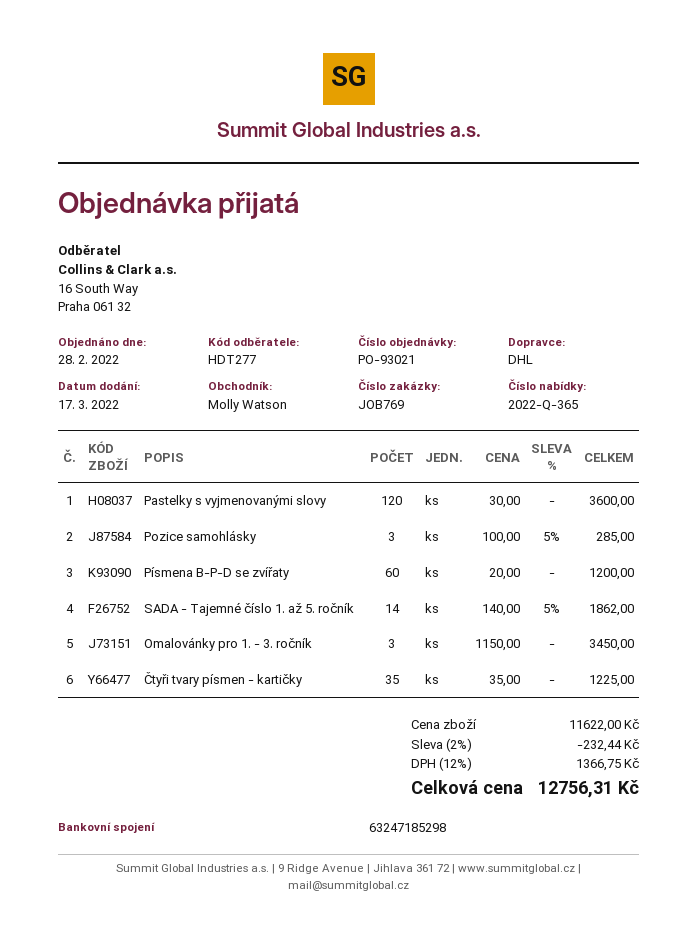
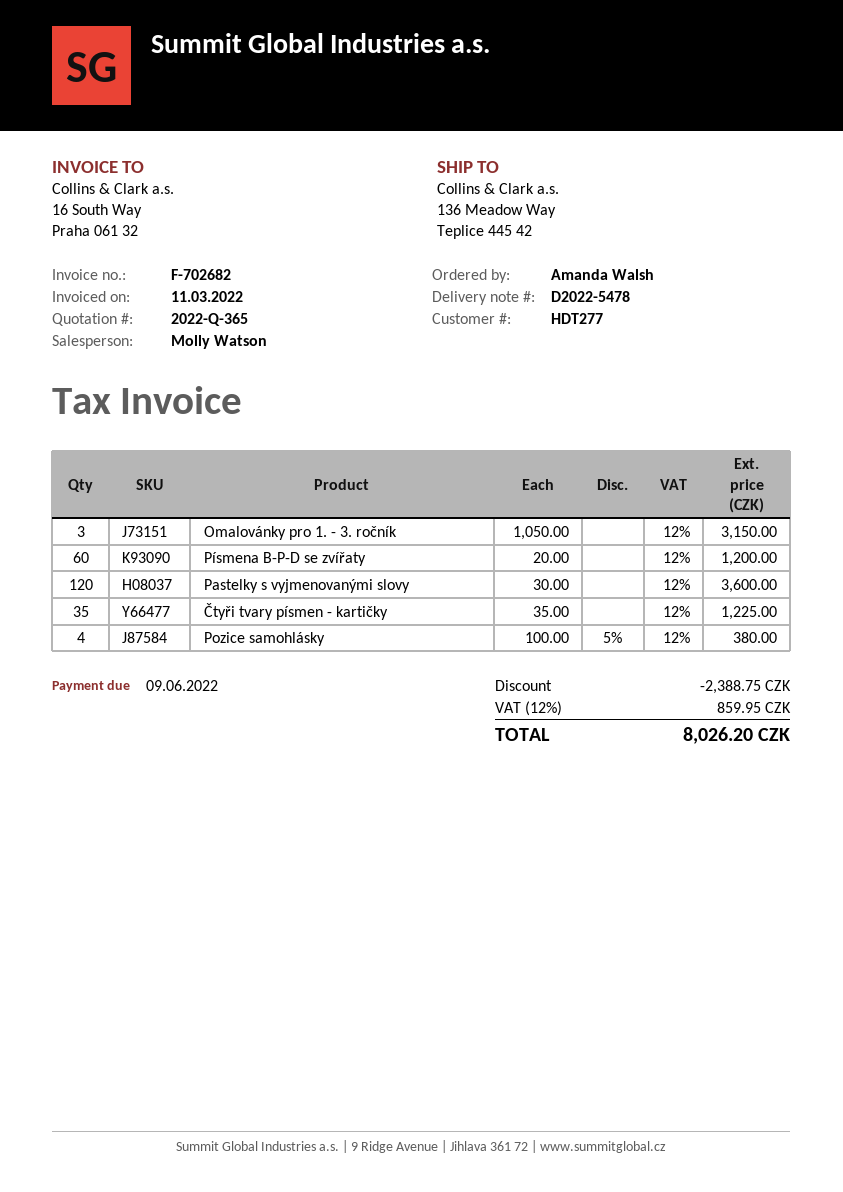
Pozice samohlásky: 3 x 100.00 - 5% = 285.00 -> 4 x 100.00 - 5% = 380.00
SADA - Tajemné číslo 1. až 5. ročník: 14 x 140.00 - 5% = 1862.00 -> none
Omalovánky pro 1. - 3. ročník: 3 x 1150.00 = 3450.00 -> 3 x 1050.00 = 3150.00
discount: 232.44 -> 2388.75
tax: 12% = 1366.75 -> 12% = 859.95
total: 12756.31 -> 8026.20

